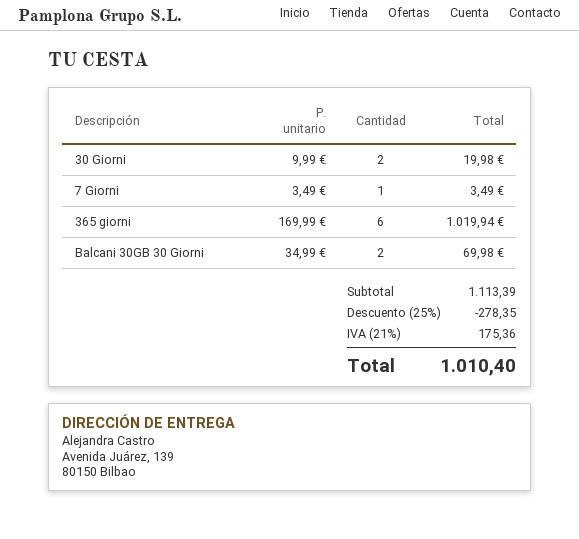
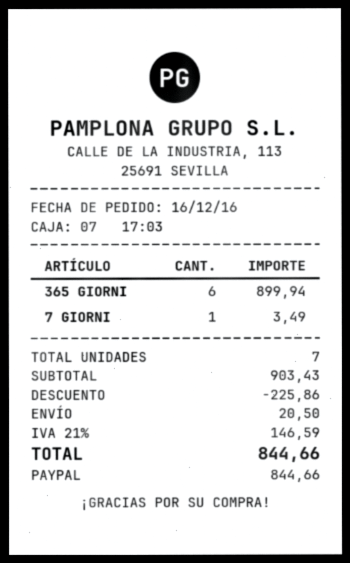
30 Giorni: 2 for 19.98 -> none
365 giorni: 6 for 1019.94 -> 6 for 899.94
Balcani 30GB 30 Giorni: 2 for 69.98 -> none
subtotal: 1113.39 -> 903.43
discount: 278.35 -> 225.86
shipping: none -> 20.50
tax: 21% = 175.36 -> 21% = 146.59
total: 1010.40 -> 844.66

